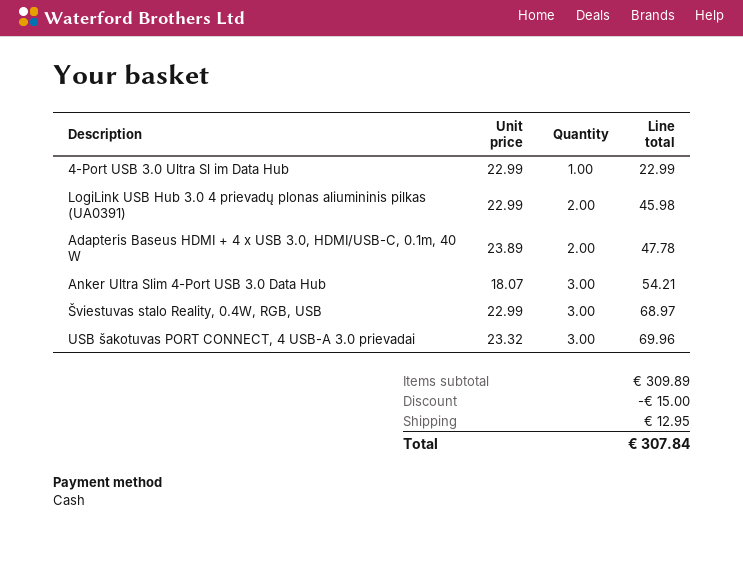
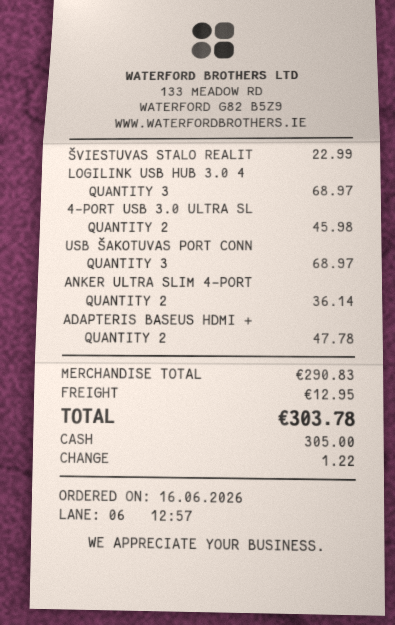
4-Port USB 3.0 Ultra Sl im Data Hub: 1 for 22.99 -> 2 for 45.98
LogiLink USB Hub 3.0 4 prievadų plonas aliumininis pilkas (UA0391): 2 for 45.98 -> 3 for 68.97
Anker Ultra Slim 4-Port USB 3.0 Data Hub: 3 for 54.21 -> 2 for 36.14
Šviestuvas stalo Reality, 0.4W, RGB, USB: 3 for 68.97 -> 1 for 22.99
USB šakotuvas PORT CONNECT, 4 USB-A 3.0 prievadai: 3 for 69.96 -> 3 for 68.97
subtotal: 309.89 -> 290.83
discount: 15.00 -> none
total: 307.84 -> 303.78

